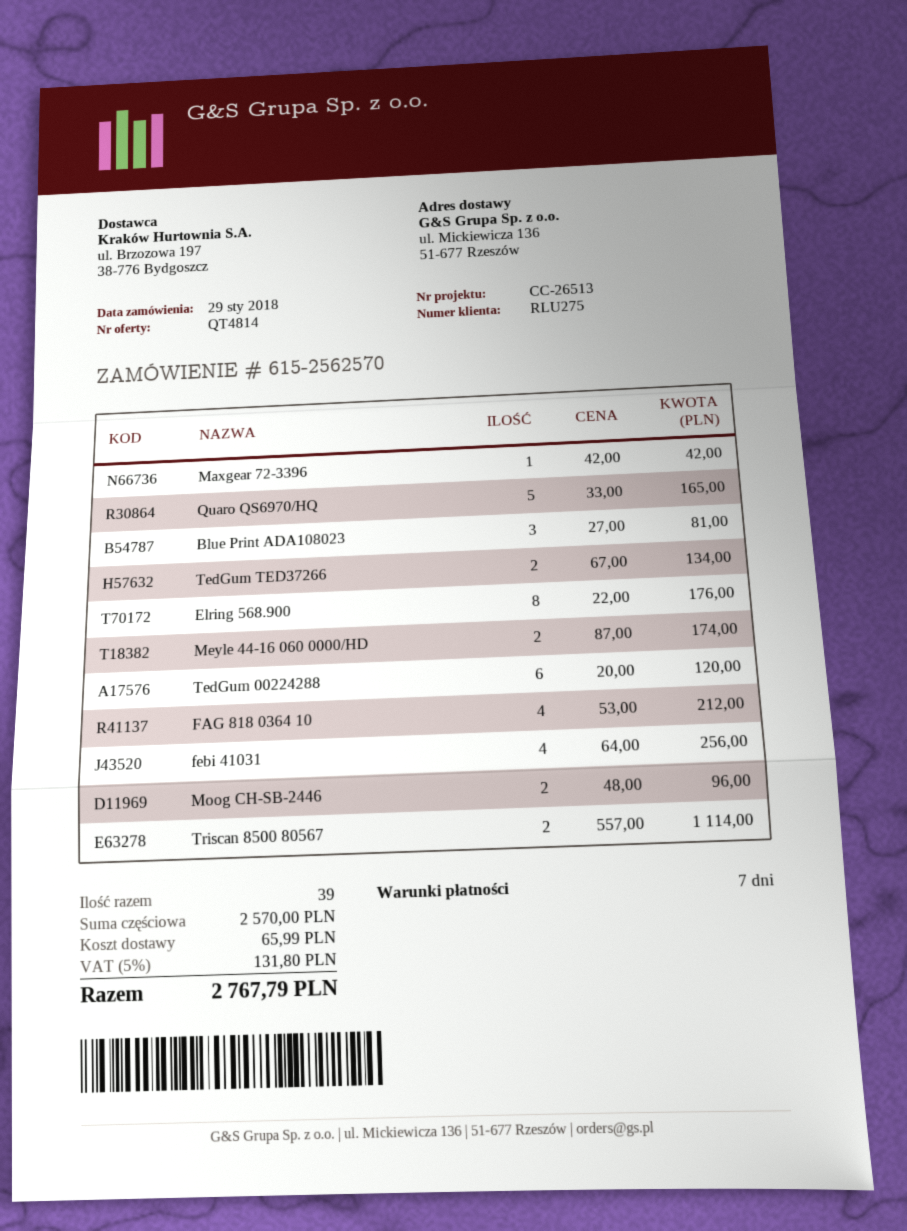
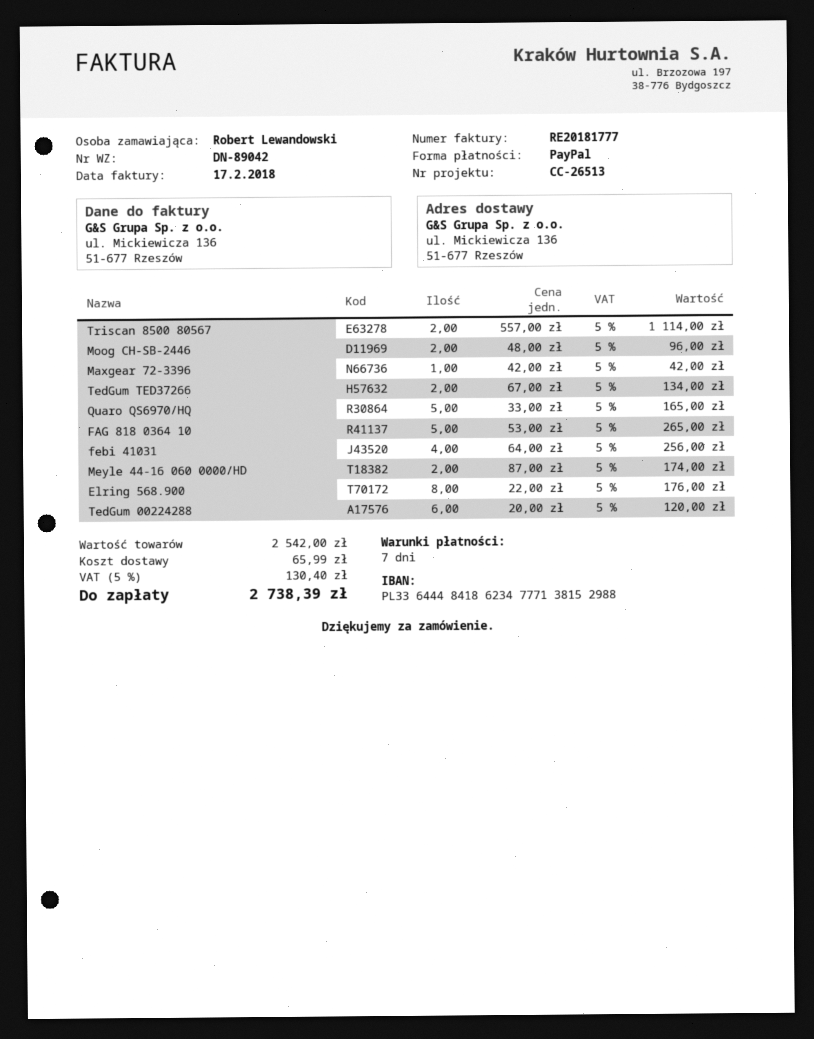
Blue Print ADA108023: 3 x 27.00 = 81.00 -> none
FAG 818 0364 10: 4 x 53.00 = 212.00 -> 5 x 53.00 = 265.00
subtotal: 2570.00 -> 2542.00
tax: 5% = 131.80 -> 5% = 130.40
total: 2767.79 -> 2738.39

